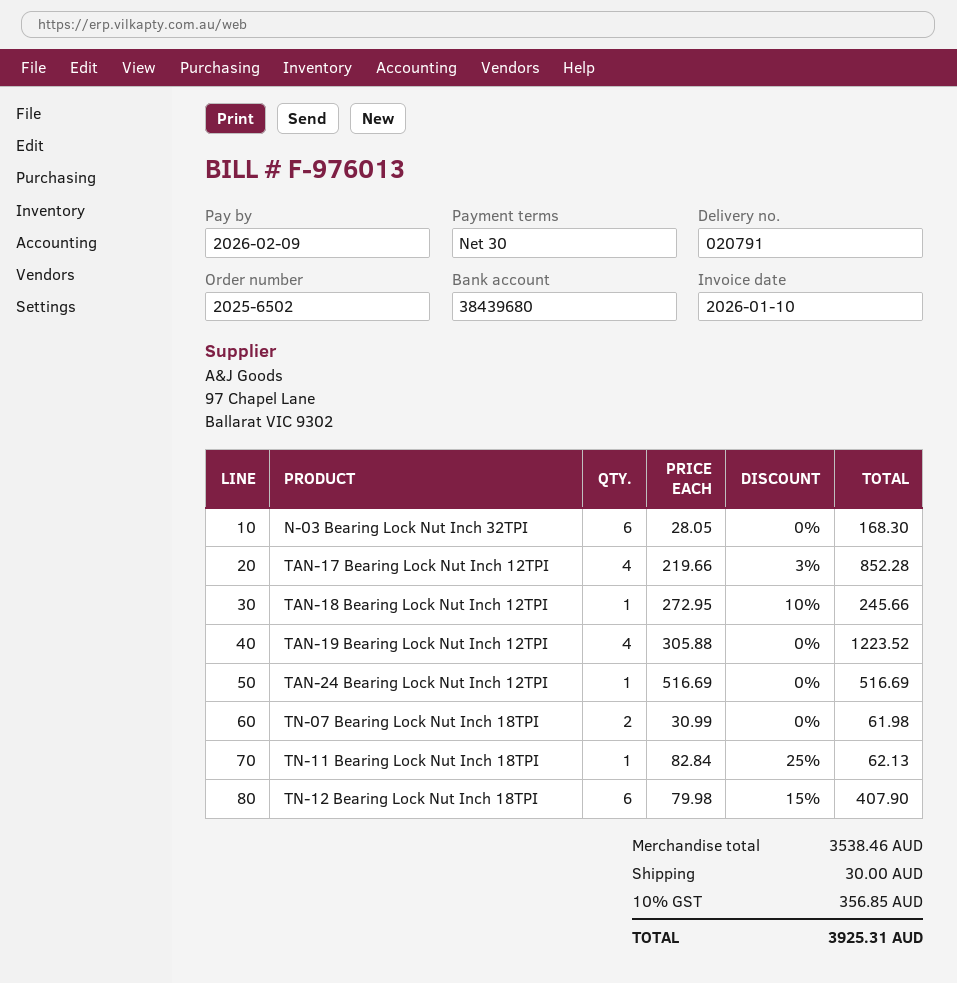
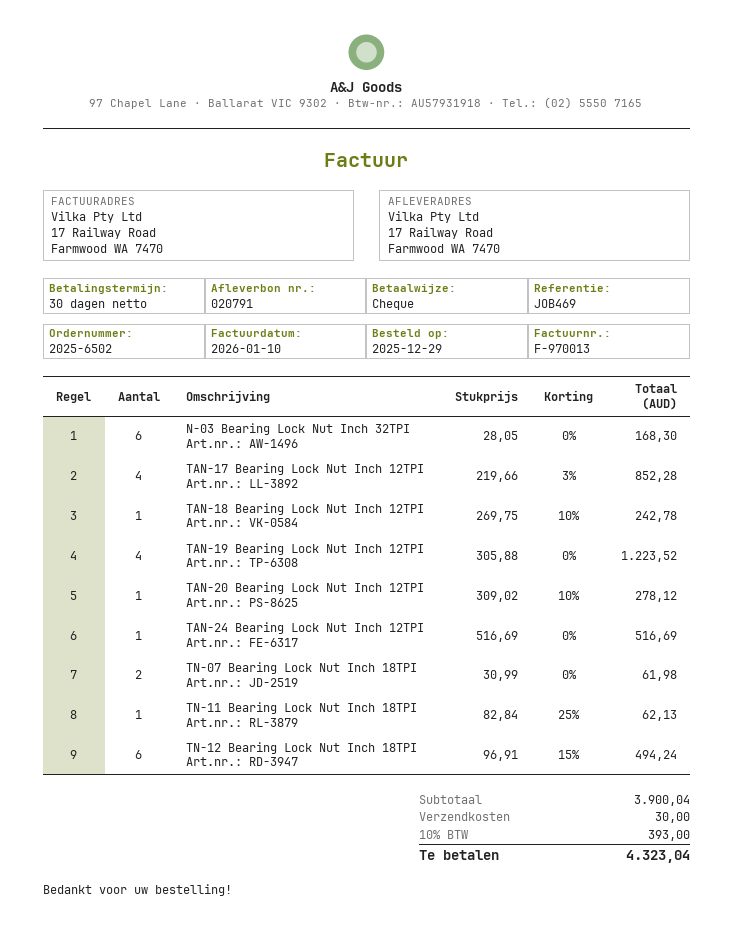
invoice number: F-976013 -> F-970013
TAN-18 Bearing Lock Nut Inch 12TPI: 1 x 272.95 - 10% = 245.66 -> 1 x 269.75 - 10% = 242.78
TN-12 Bearing Lock Nut Inch 18TPI: 6 x 79.98 - 15% = 407.90 -> 6 x 96.91 - 15% = 494.24
TAN-20 Bearing Lock Nut Inch 12TPI: none -> 1 x 309.02 - 10% = 278.12
subtotal: 3538.46 -> 3900.04
tax: 10% = 356.85 -> 10% = 393.00
total: 3925.31 -> 4323.04

